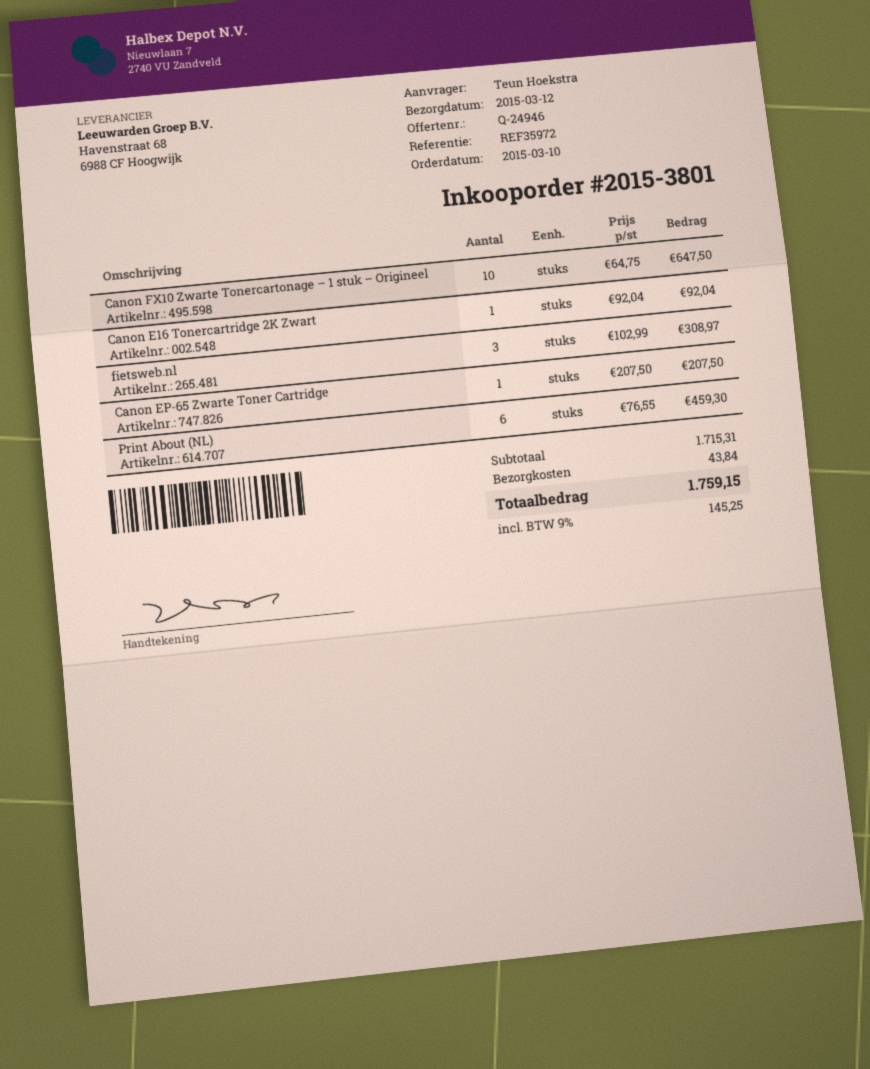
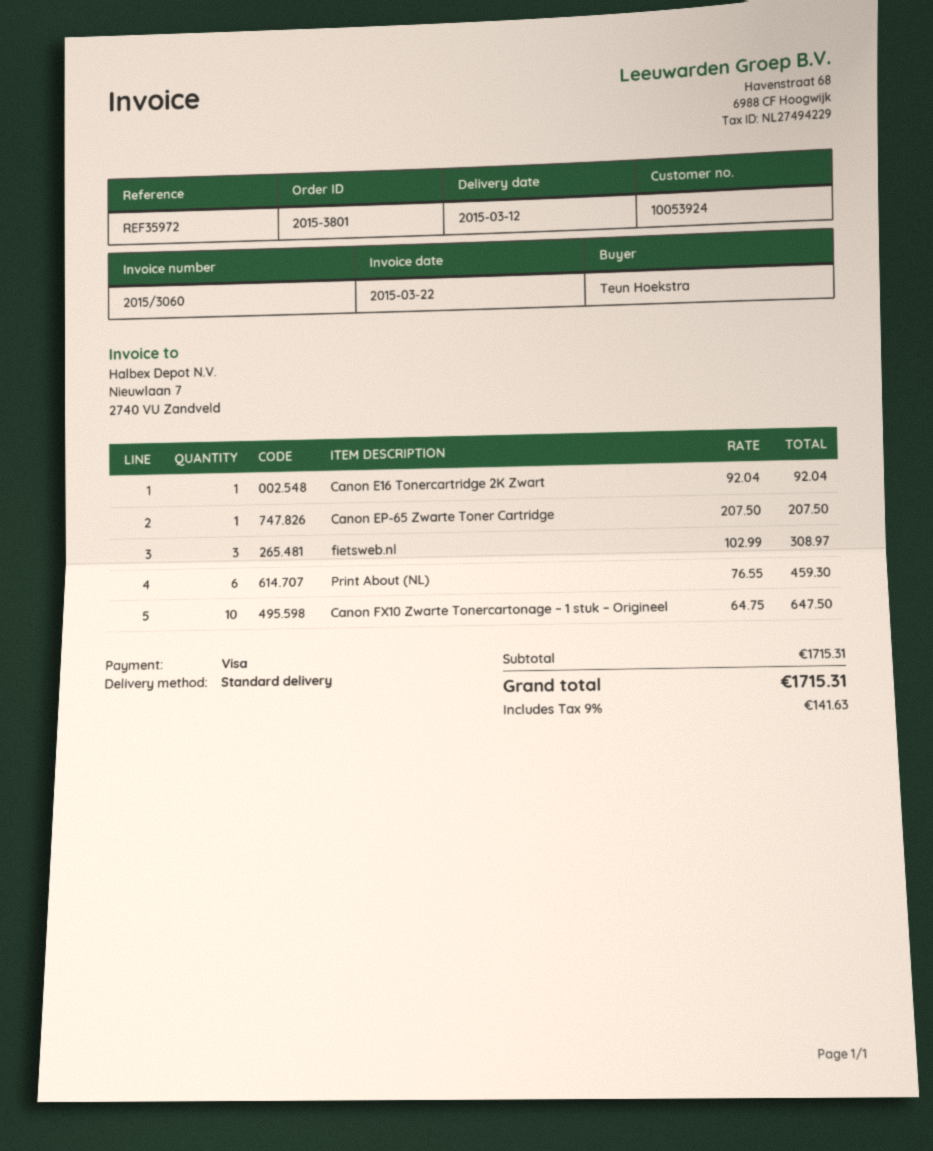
shipping: 43.84 -> none
tax: 9% = 145.25 -> 9% = 141.63
total: 1759.15 -> 1715.31

